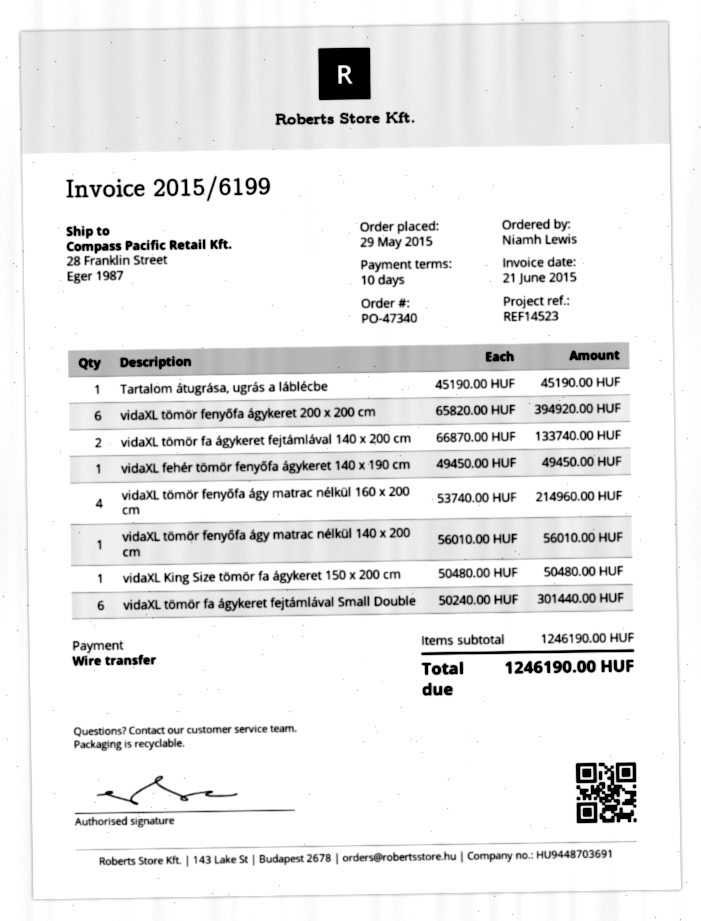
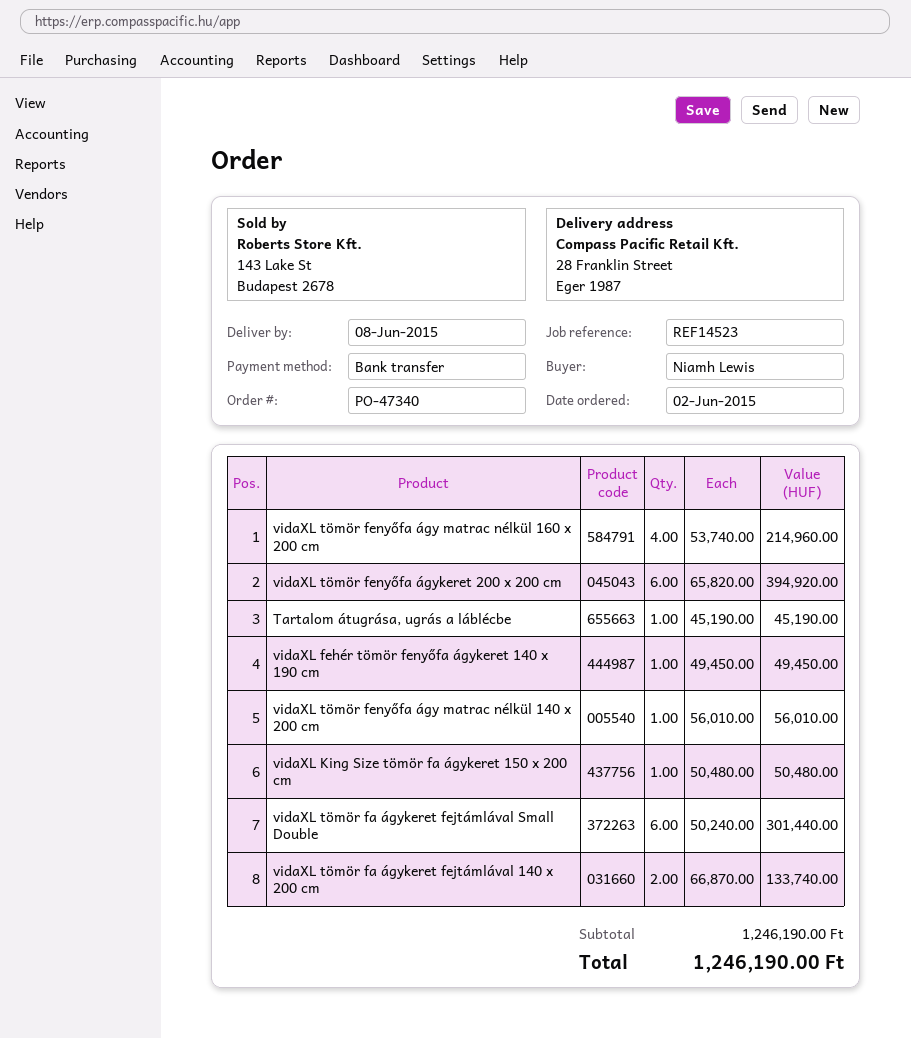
order date: 2015-05-29 -> 2015-06-02

